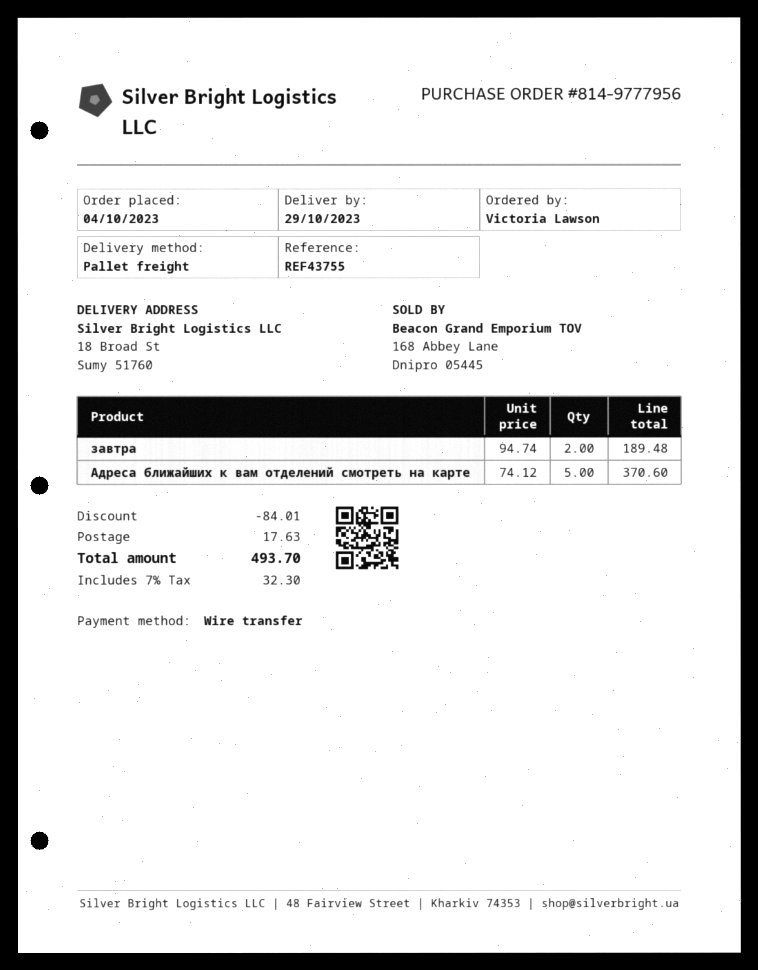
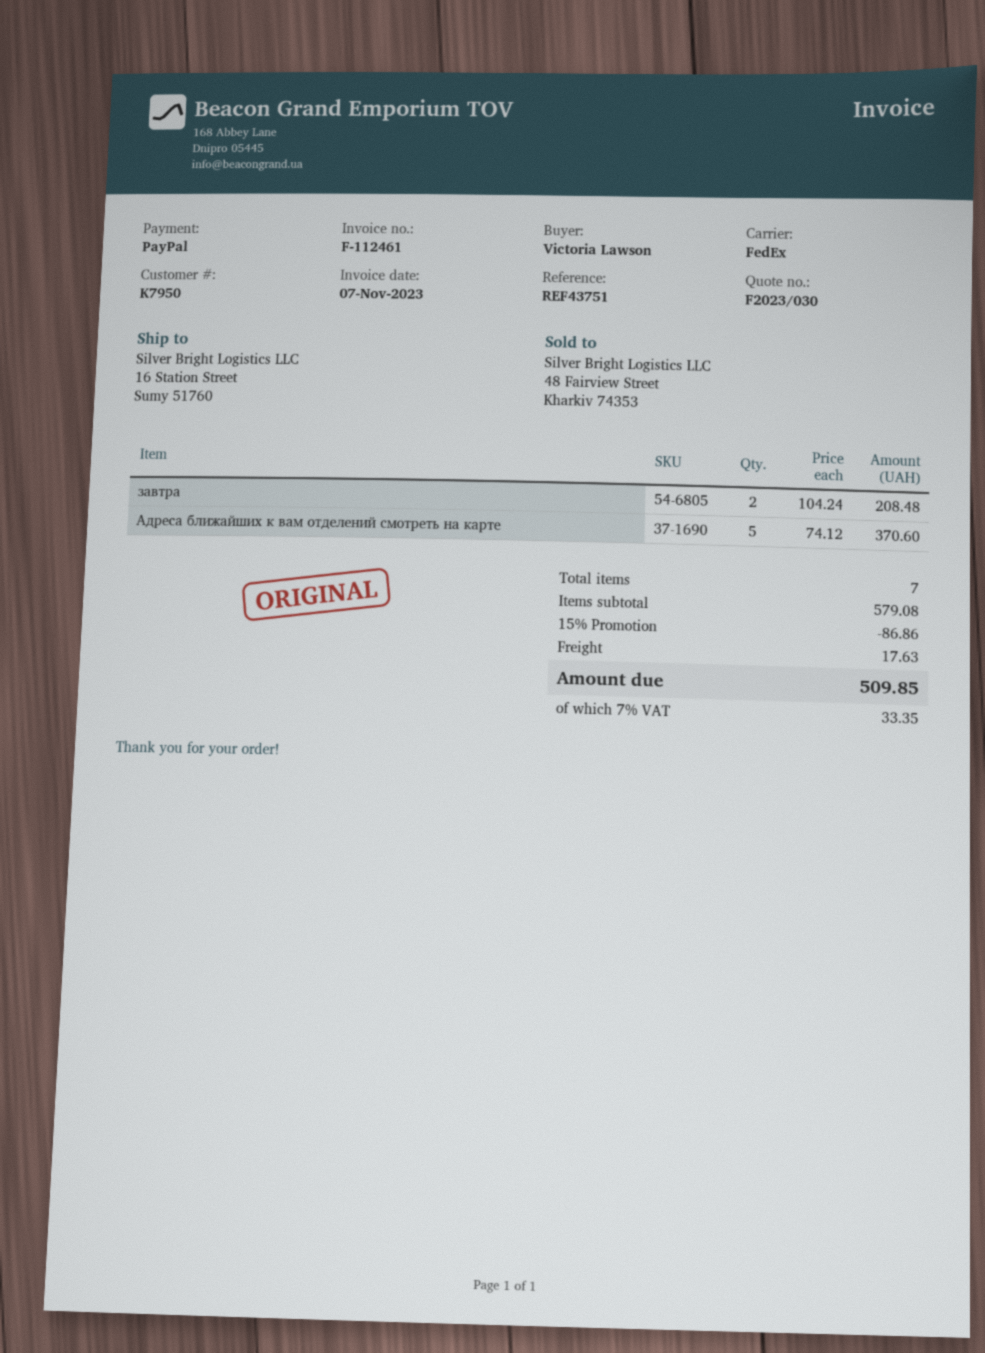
reference: REF43755 -> REF43751
payment method: bank transfer -> PayPal
shipping method: pallet freight -> FedEx
ship to: 18 Broad St, Sumy 51760 -> 16 Station Street, Sumy 51760
завтра: 2 x 94.74 = 189.48 -> 2 x 104.24 = 208.48
discount: 84.01 -> 86.86
tax: 7% = 32.30 -> 7% = 33.35
total: 493.70 -> 509.85

